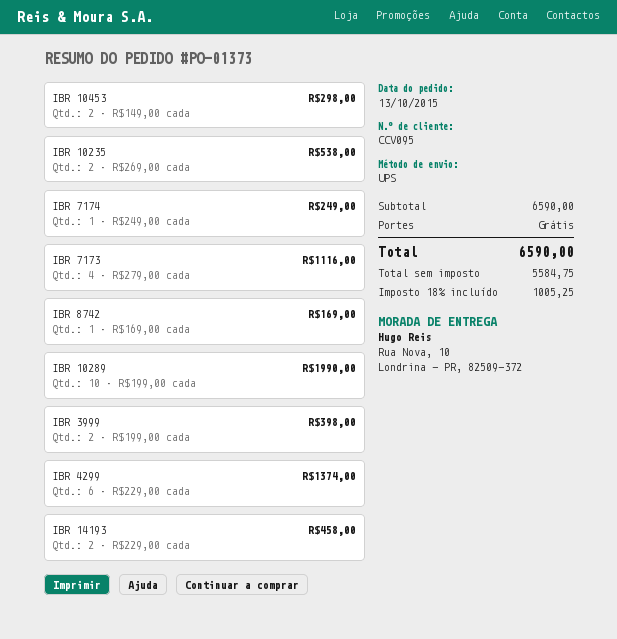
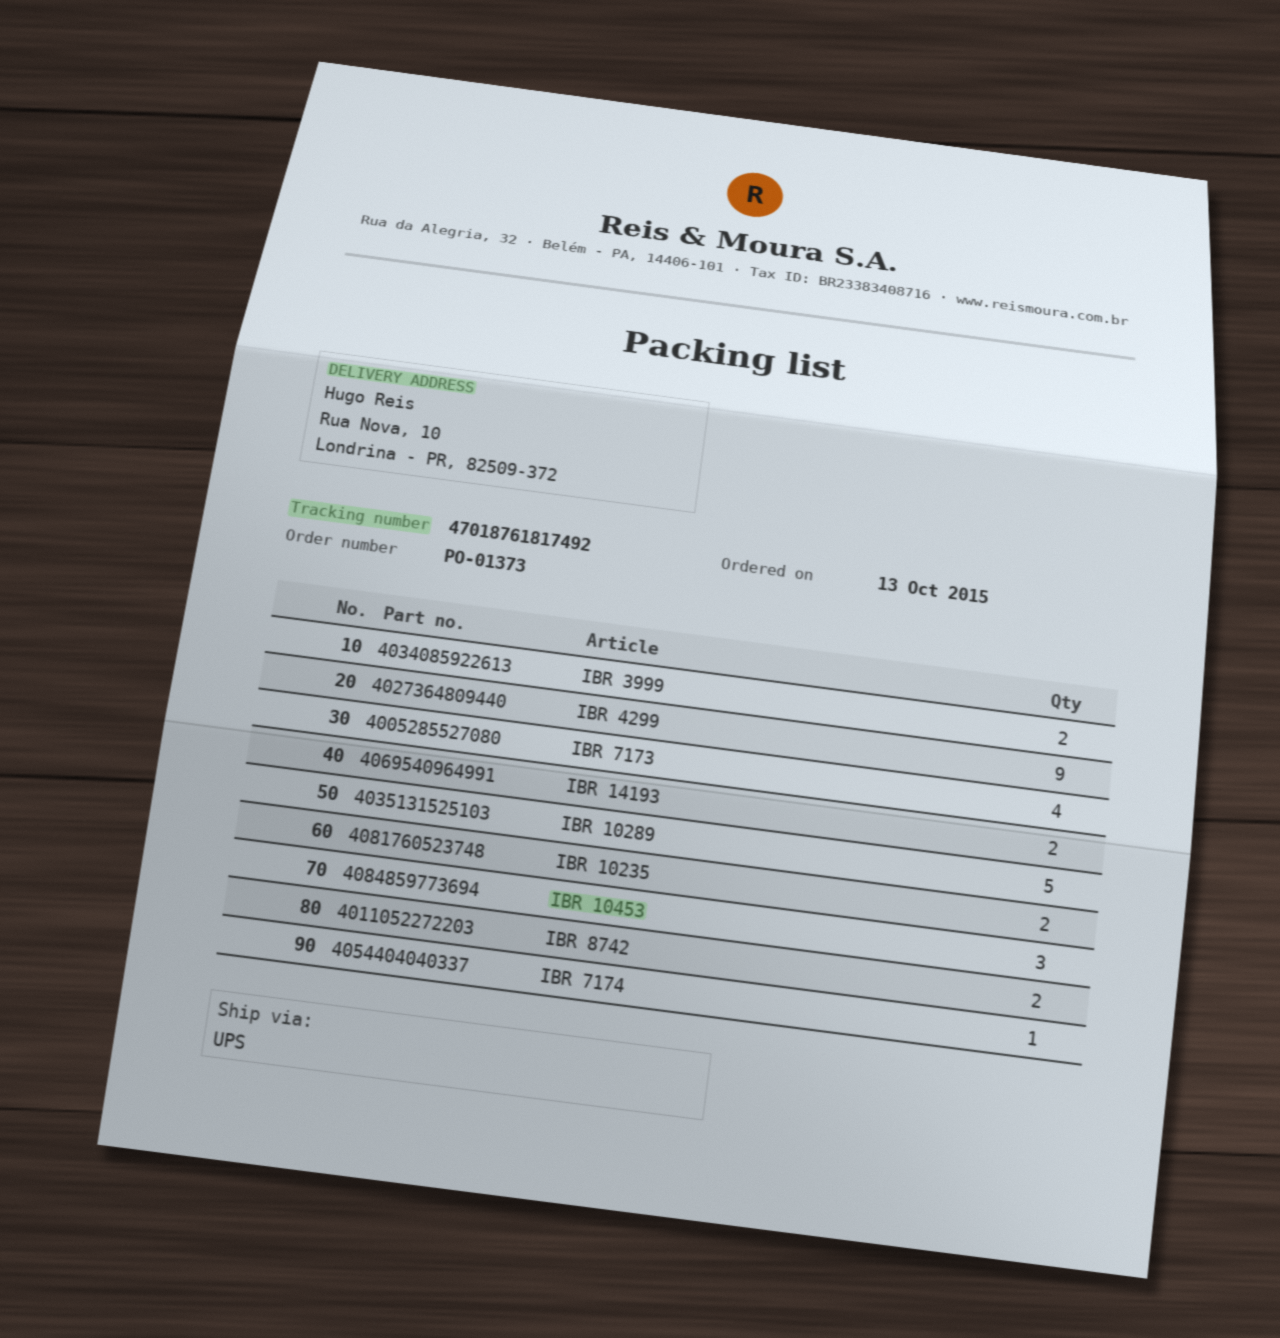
IBR 10453: 2 -> 3
IBR 8742: 1 -> 2
IBR 10289: 10 -> 5
IBR 4299: 6 -> 9

